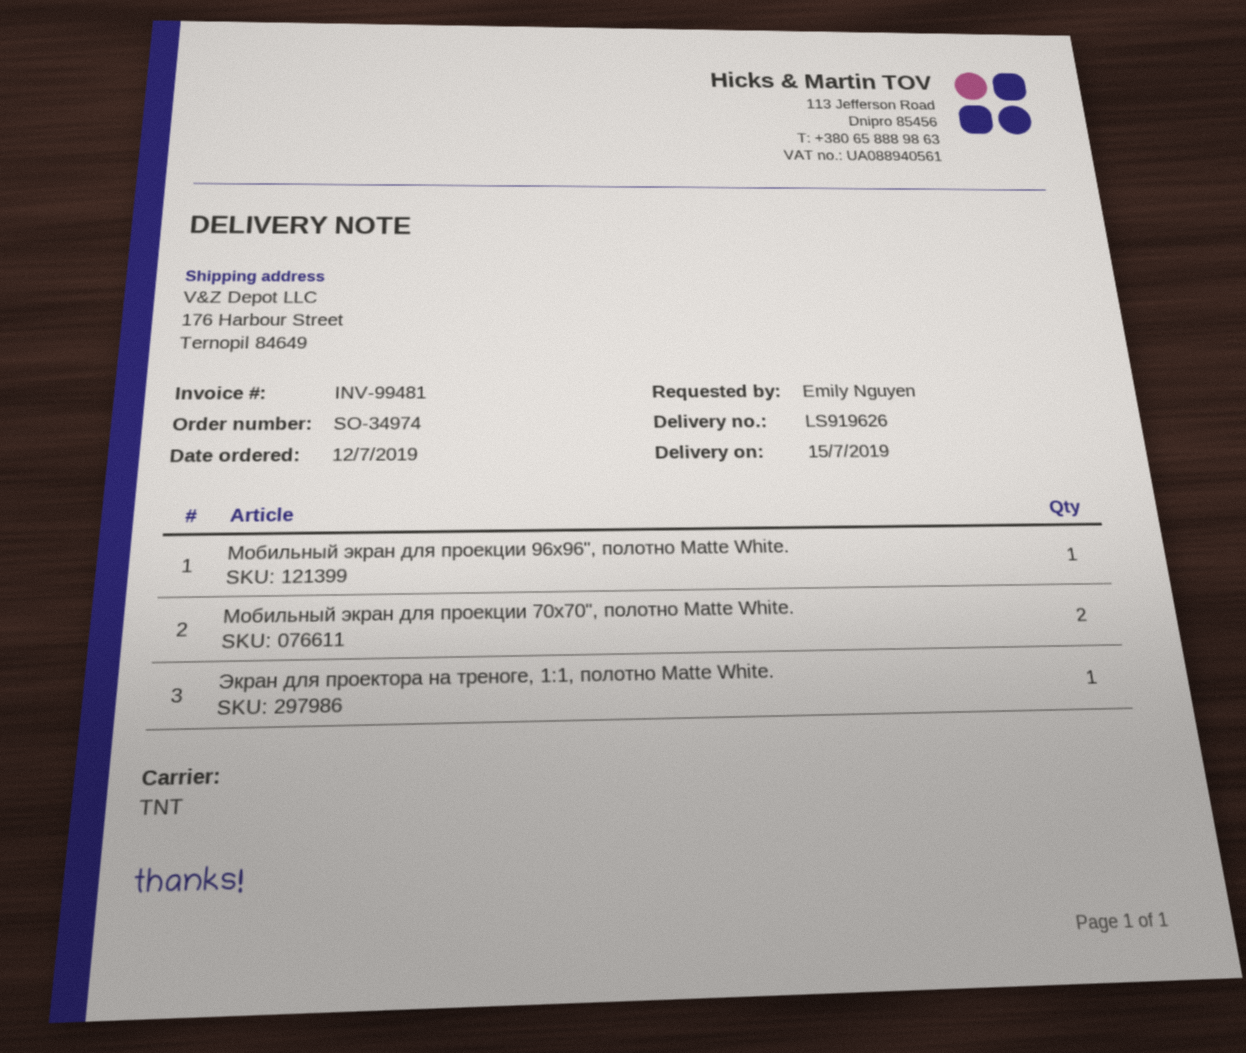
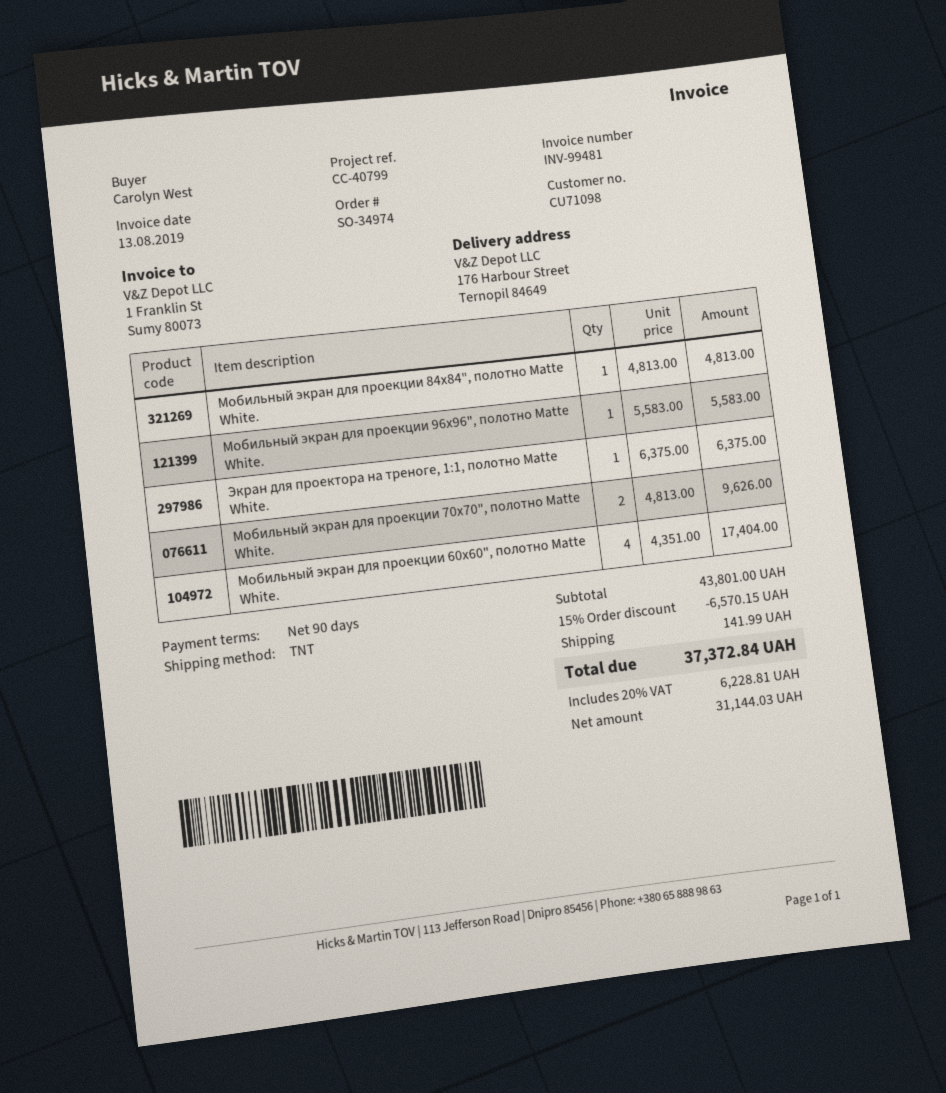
ordered by: Emily Nguyen -> Carolyn West
Мобильный экран для проекции 84х84", полотно Matte White.: none -> 1
Мобильный экран для проекции 60х60", полотно Matte White.: none -> 4

